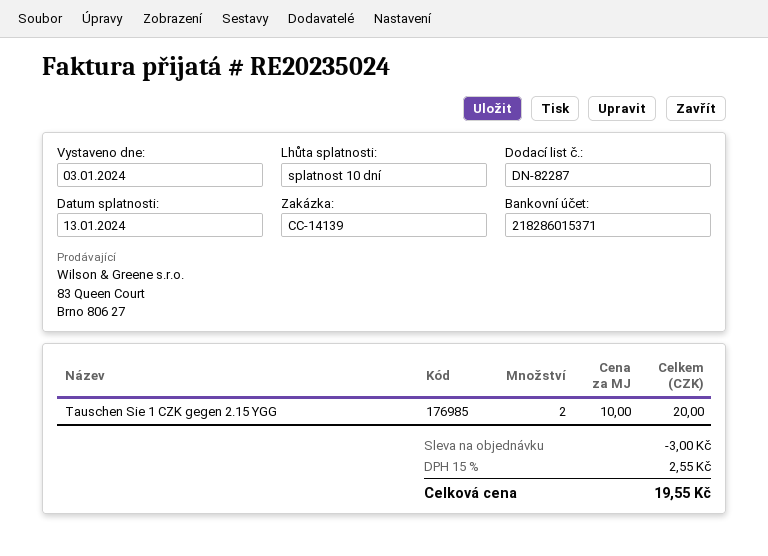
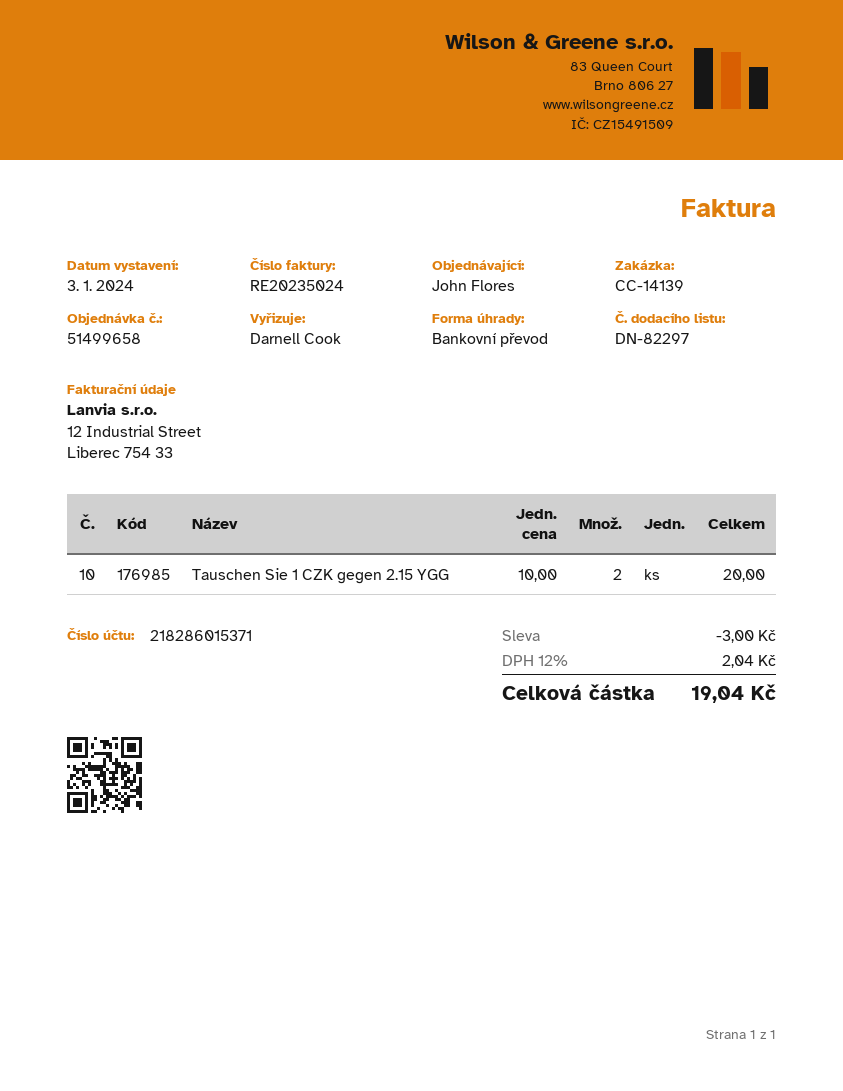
delivery note number: DN-82287 -> DN-82297
tax: 15% = 2.55 -> 12% = 2.04
total: 19.55 -> 19.04

